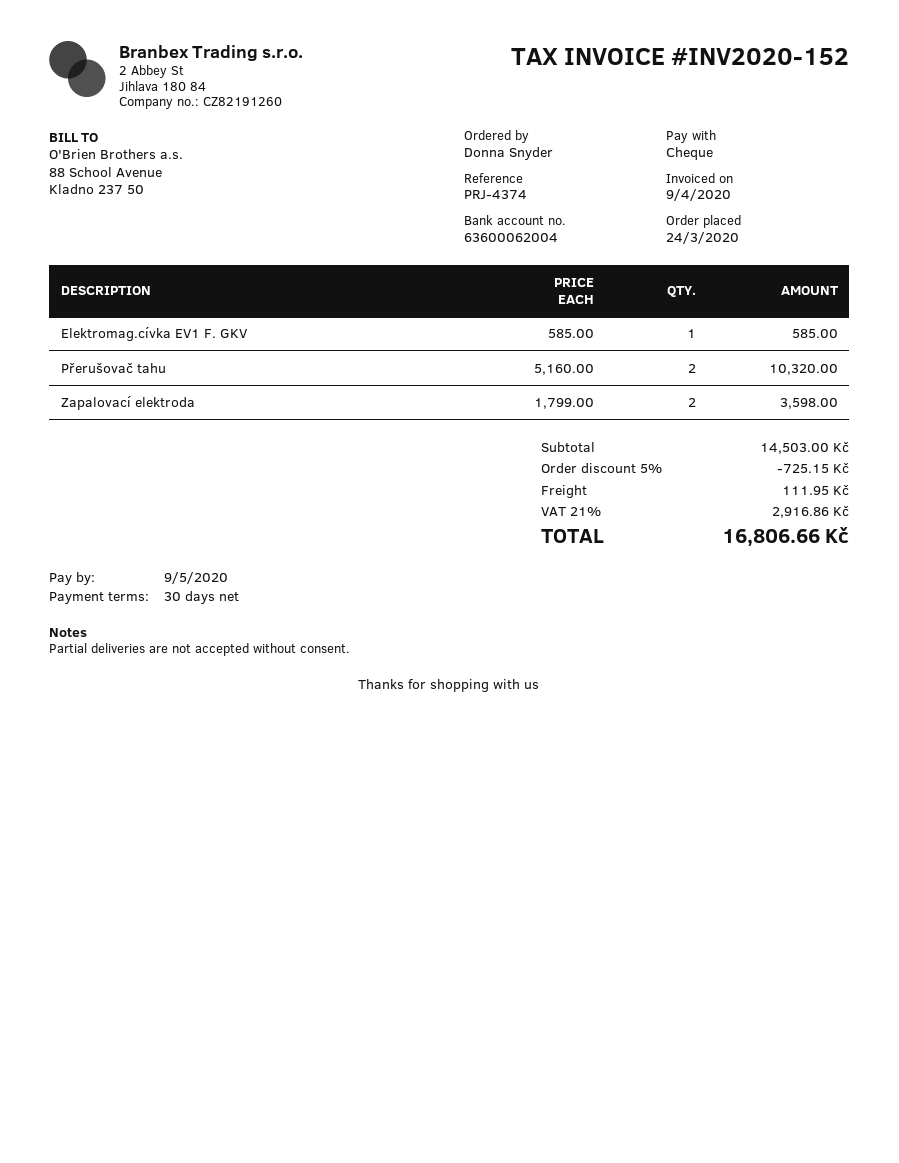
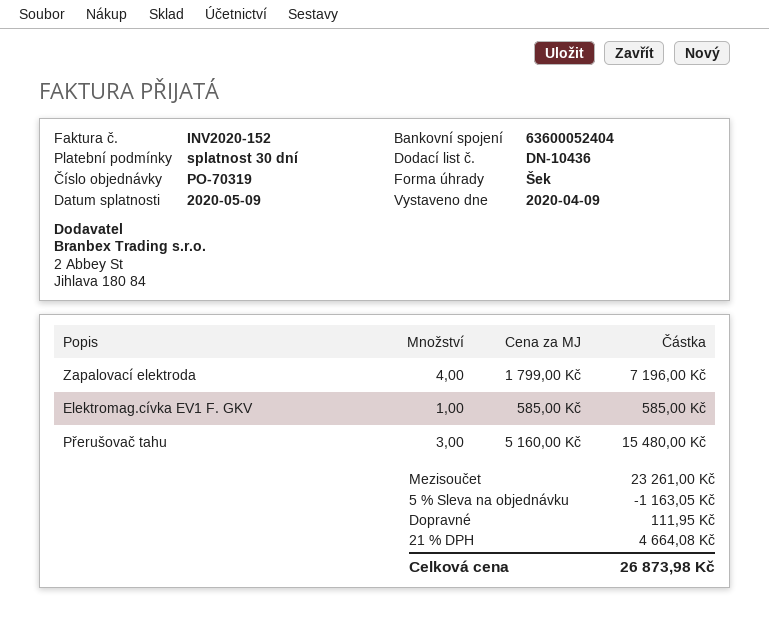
bank account: 63600062004 -> 63600052404
Přerušovač tahu: 2 x 5160.00 = 10320.00 -> 3 x 5160.00 = 15480.00
Zapalovací elektroda: 2 x 1799.00 = 3598.00 -> 4 x 1799.00 = 7196.00
subtotal: 14503.00 -> 23261.00
discount: 5% = 725.15 -> 5% = 1163.05
tax: 21% = 2916.86 -> 21% = 4664.08
total: 16806.66 -> 26873.98

